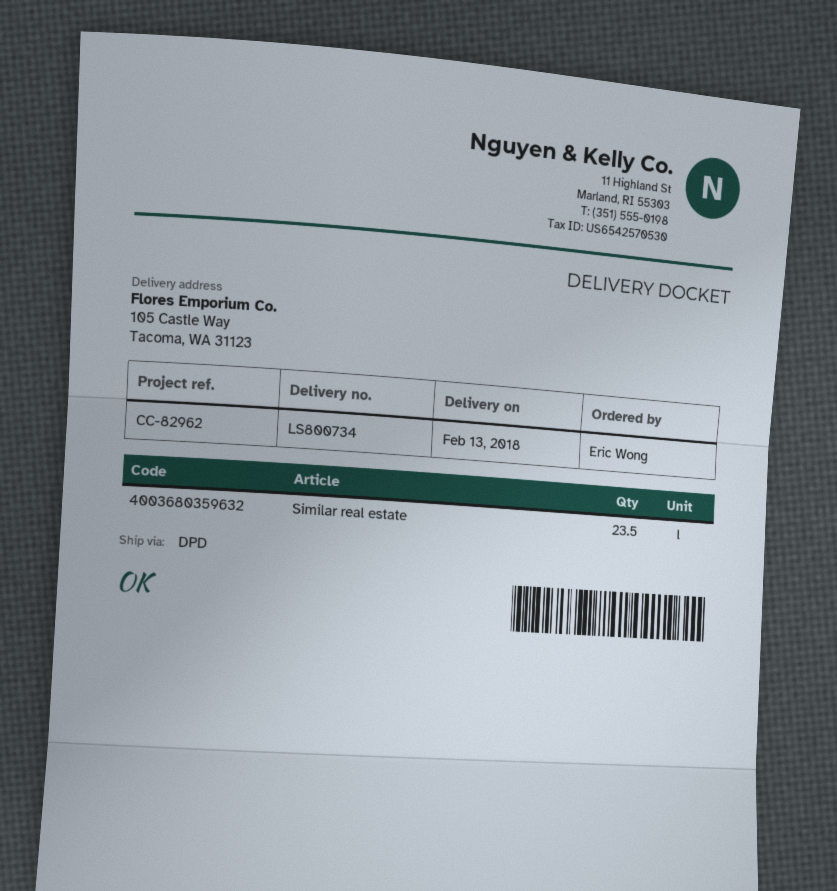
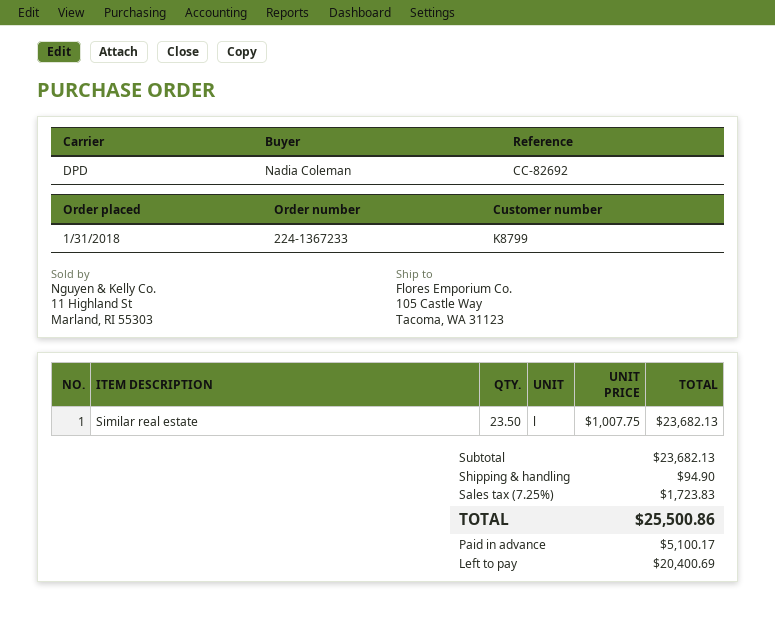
reference: CC-82962 -> CC-82692
ordered by: Eric Wong -> Nadia Coleman

